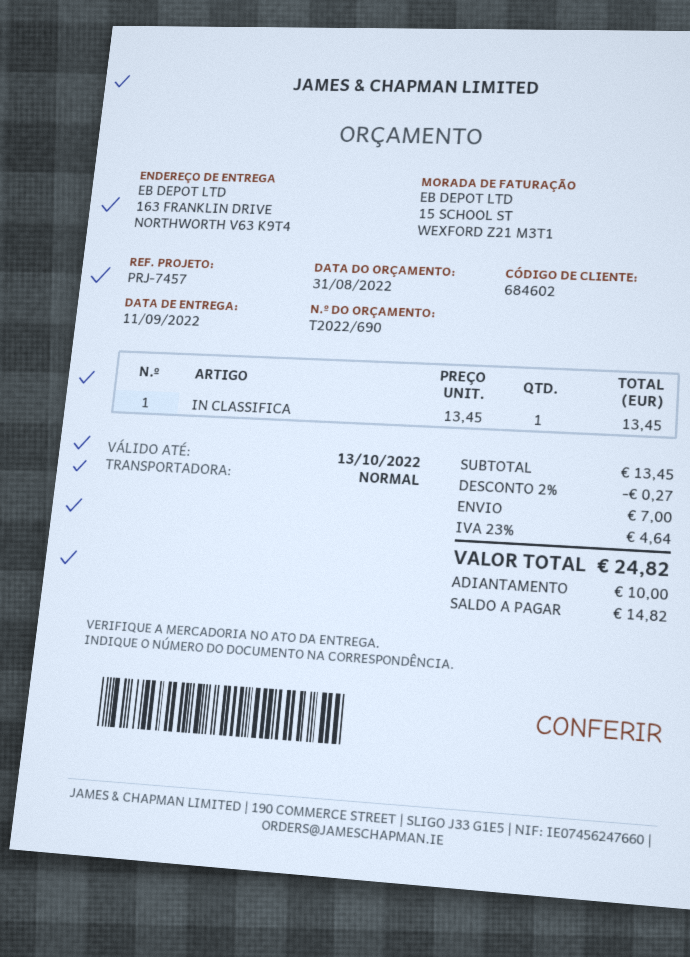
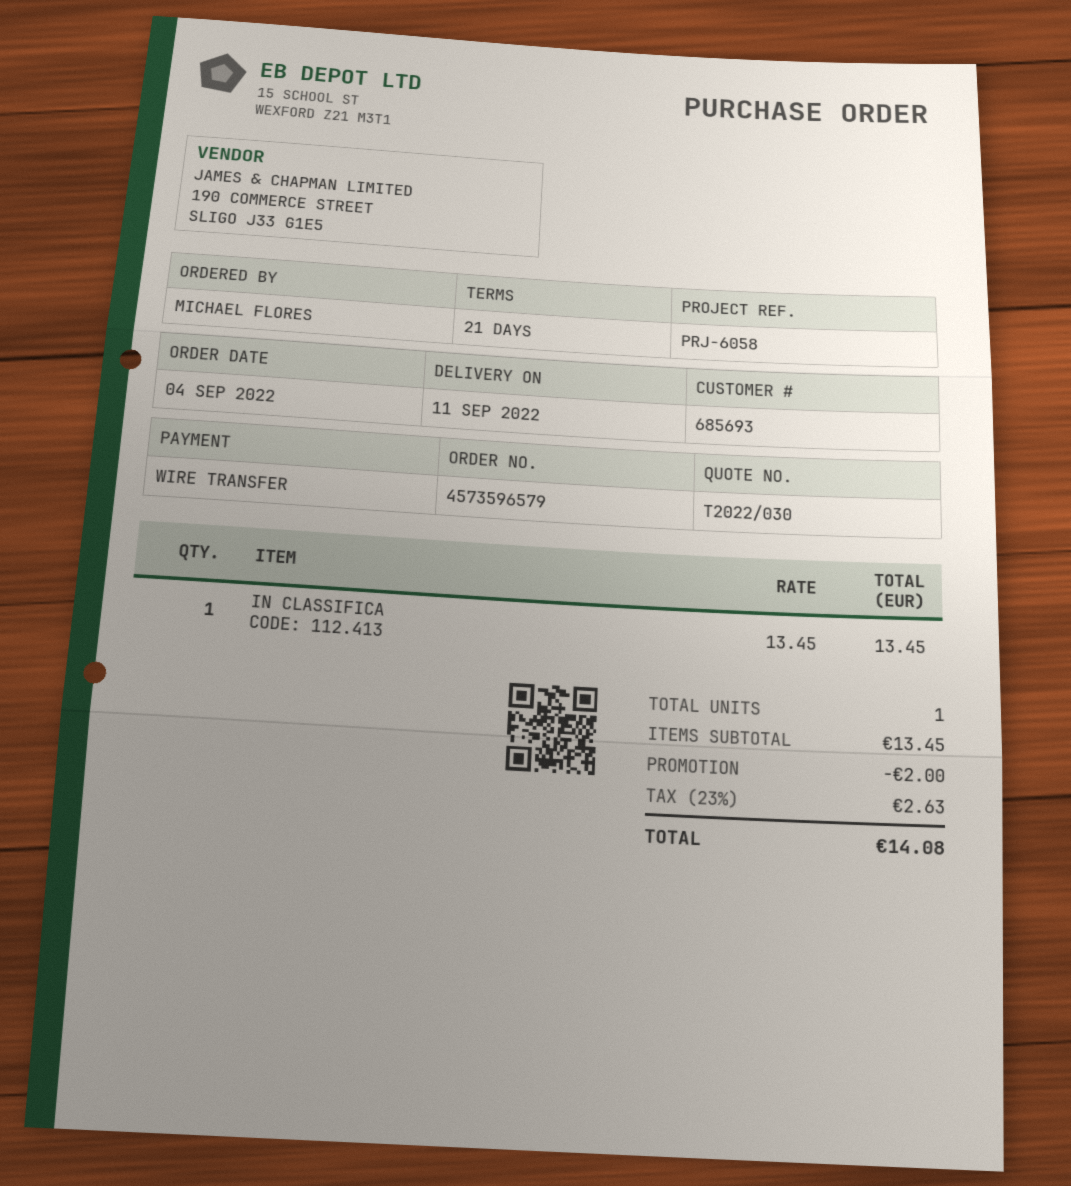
quote number: T2022/690 -> T2022/030
customer number: 684602 -> 685693
reference: PRJ-7457 -> PRJ-6058
discount: 0.27 -> 2.00
shipping: 7.00 -> none
tax: 23% = 4.64 -> 23% = 2.63
total: 24.82 -> 14.08

